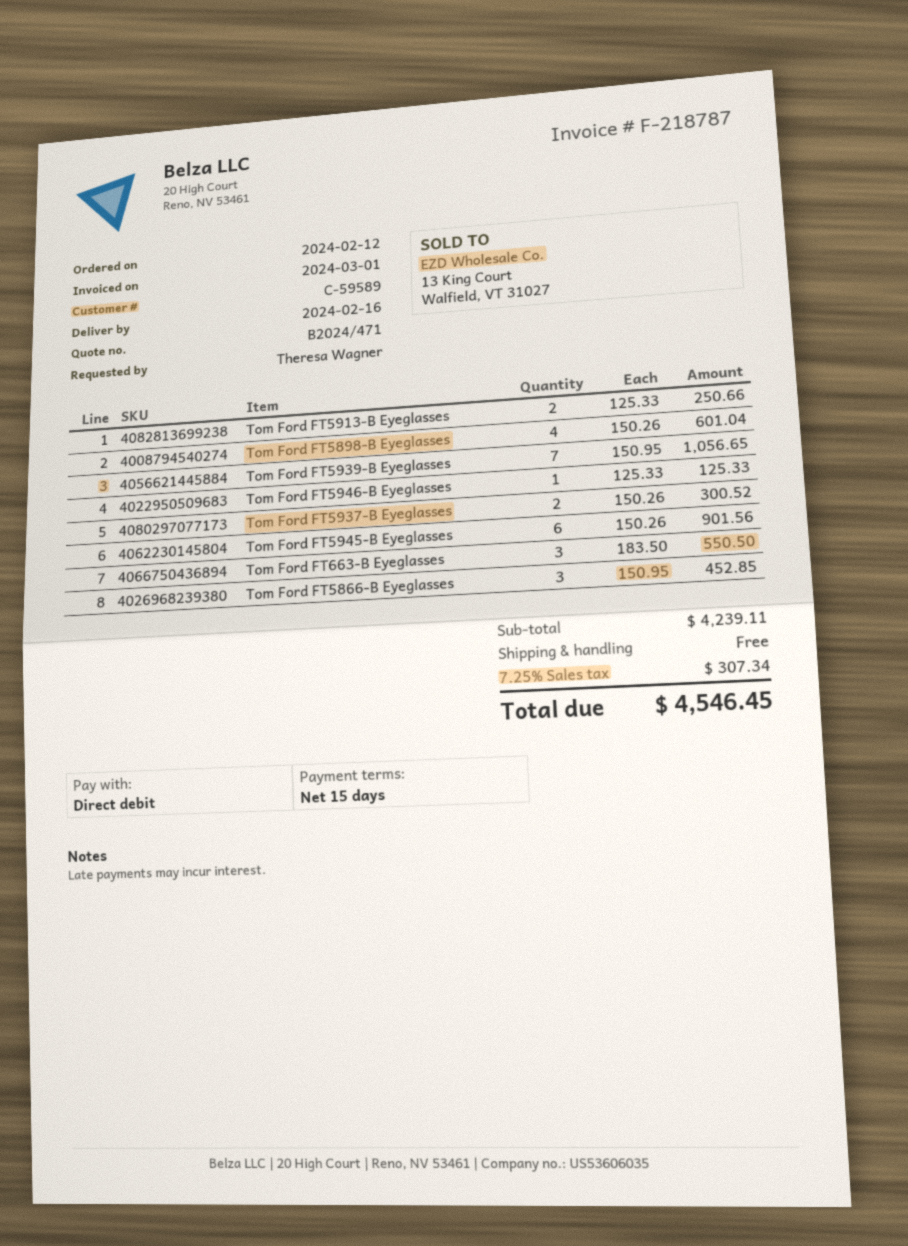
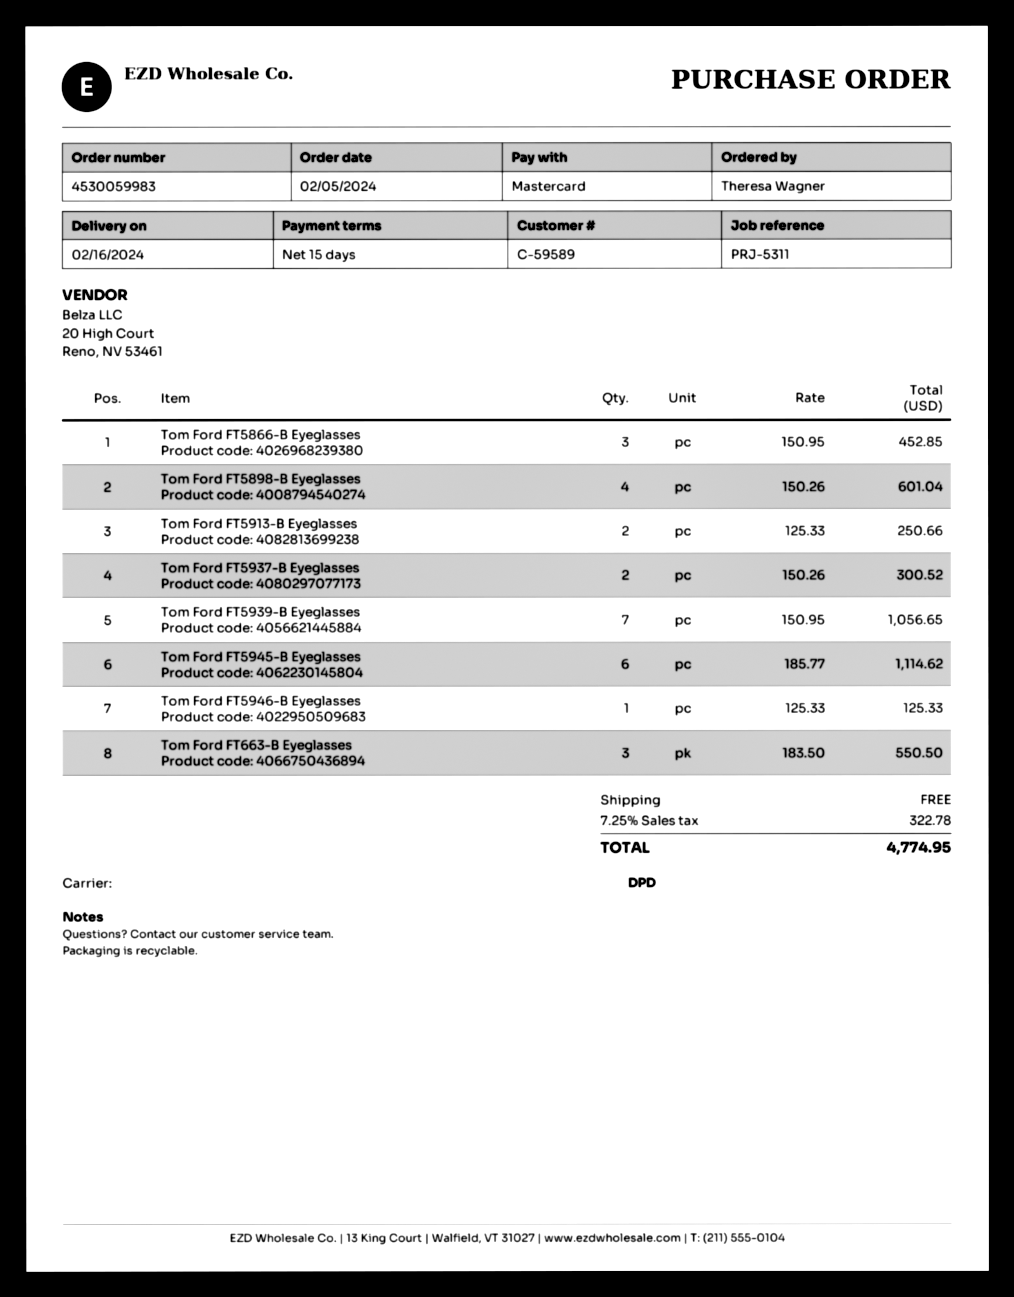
order date: 2024-02-12 -> 2024-02-05
payment method: direct debit -> Mastercard
Tom Ford FT5945-B Eyeglasses: 6 x 150.26 = 901.56 -> 6 x 185.77 = 1114.62
tax: 7.25% = 307.34 -> 7.25% = 322.78
total: 4546.45 -> 4774.95

